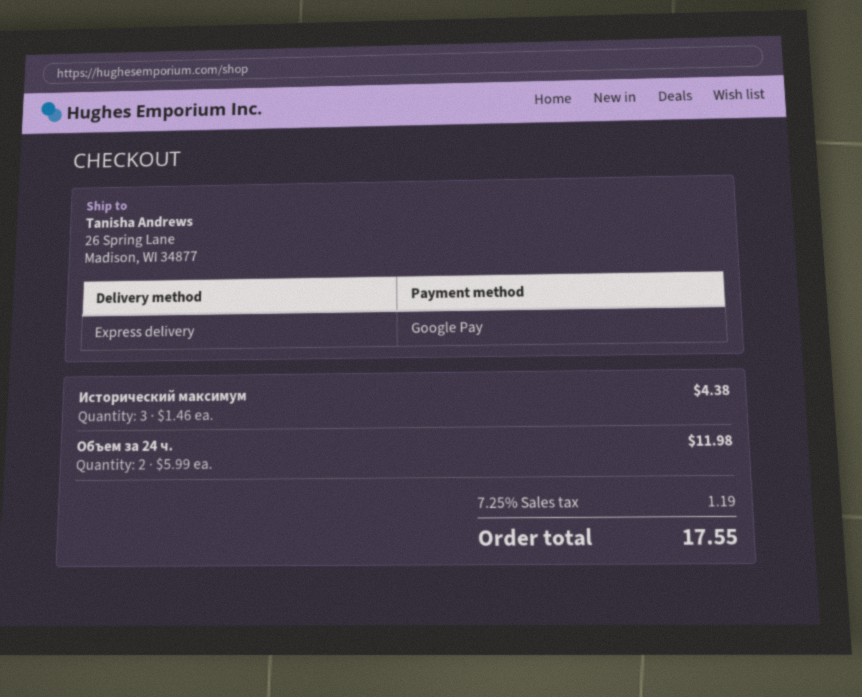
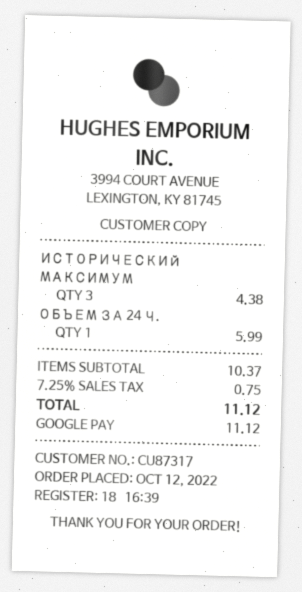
Объем за 24 ч.: 2 for 11.98 -> 1 for 5.99
tax: 7.25% = 1.19 -> 7.25% = 0.75
total: 17.55 -> 11.12

